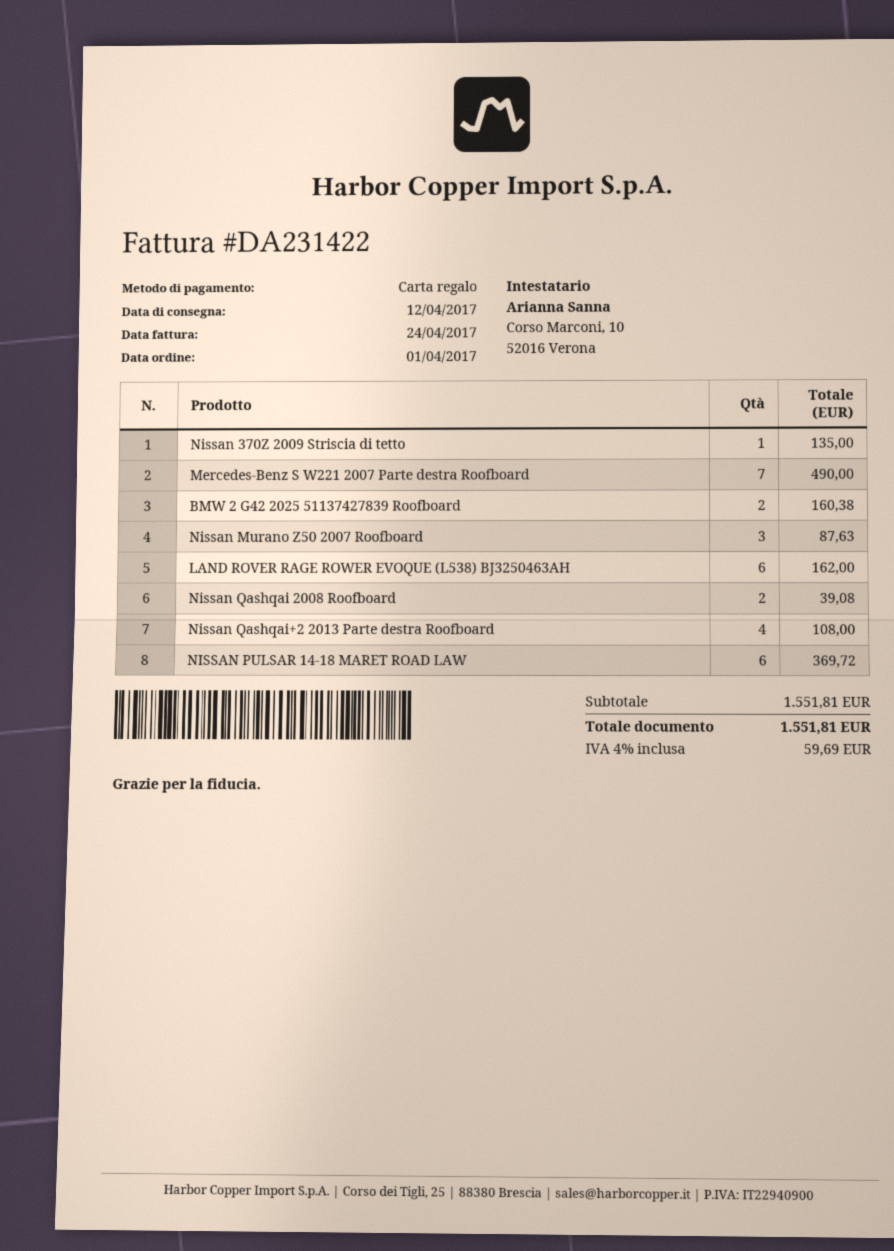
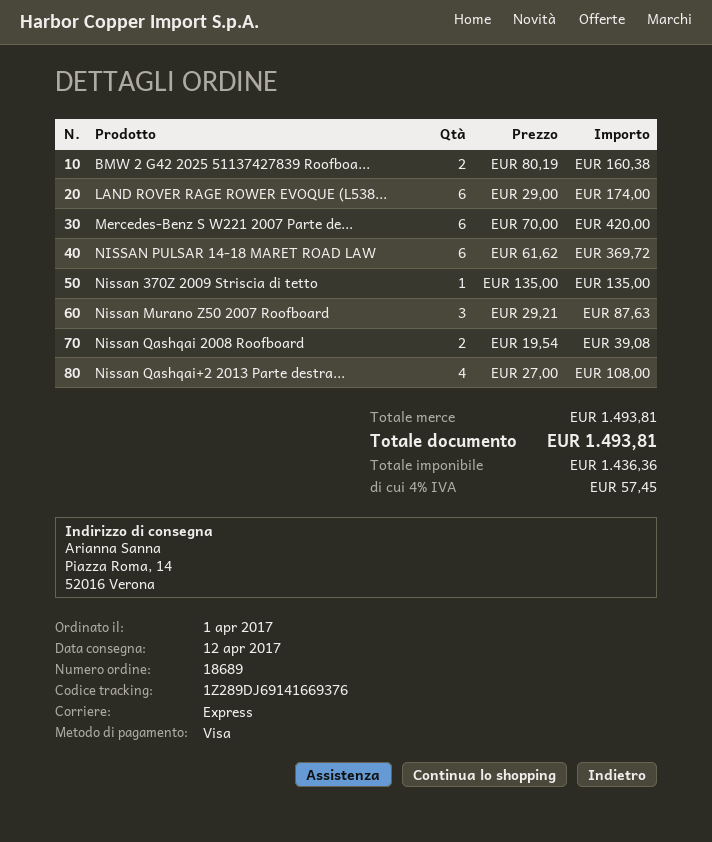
payment method: gift card -> Visa
Mercedes-Benz S W221 2007 Parte destra Roofboard: 7 for 490.00 -> 6 for 420.00
LAND ROVER RAGE ROWER EVOQUE (L538) BJ3250463AH: 6 for 162.00 -> 6 for 174.00
subtotal: 1551.81 -> 1493.81
tax: 4% = 59.69 -> 4% = 57.45
total: 1551.81 -> 1493.81

